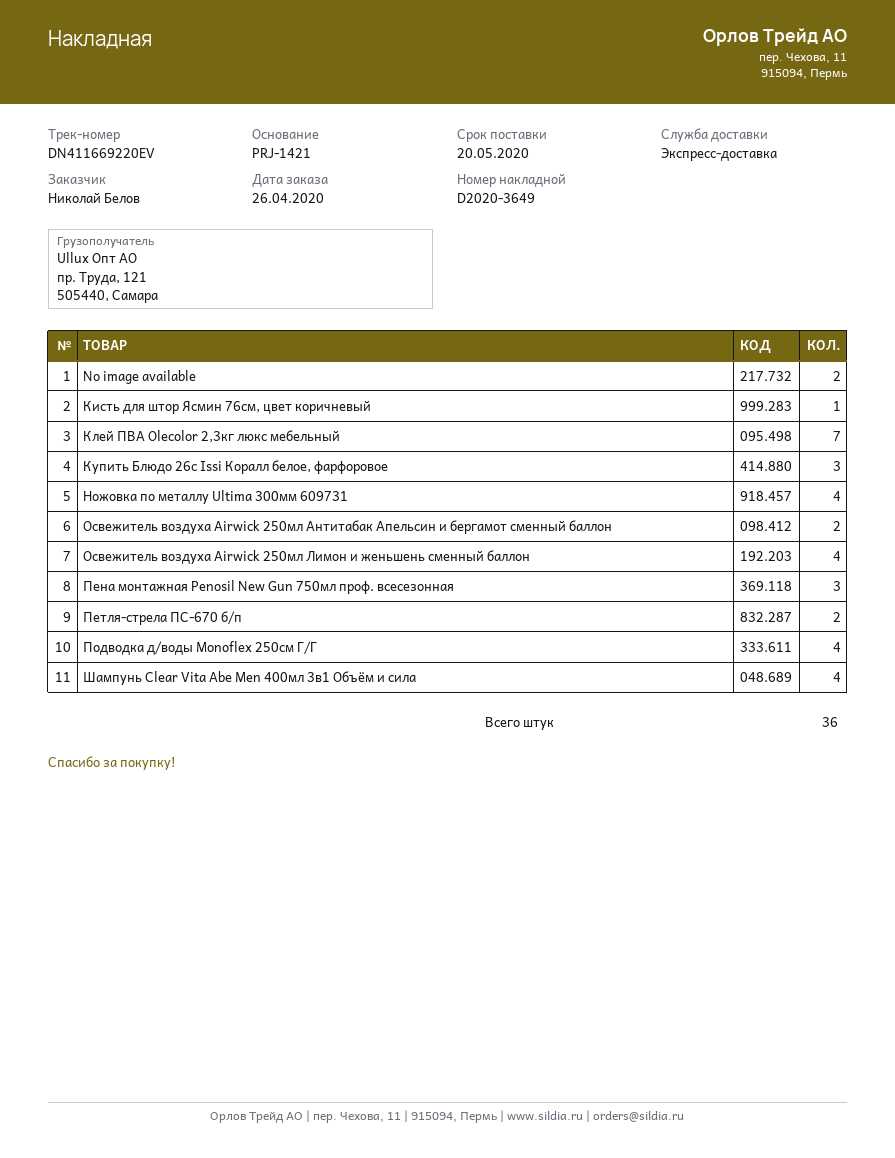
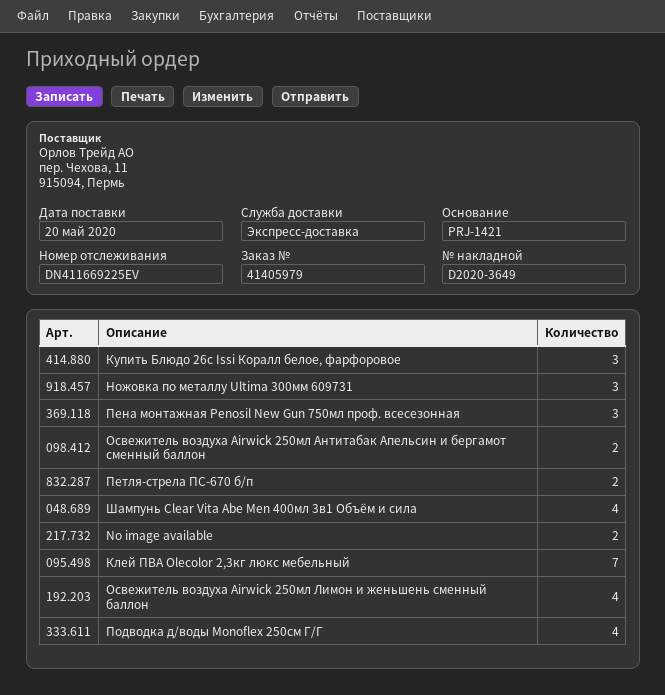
tracking number: DN411669220EV -> DN411669225EV
Кисть для штор Ясмин 76см, цвет коричневый: 1 -> none
Ножовка по металлу Ultima 300мм 609731: 4 -> 3

